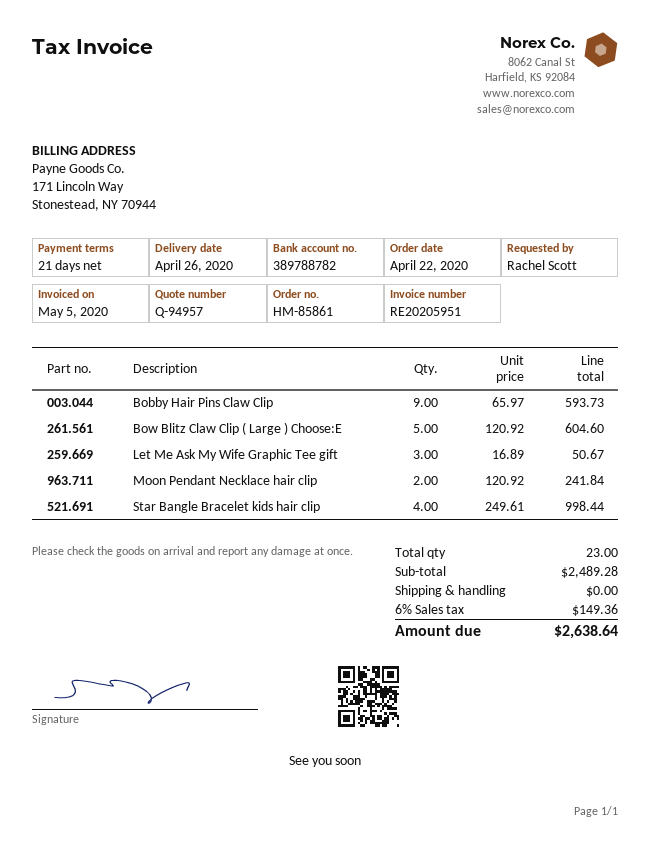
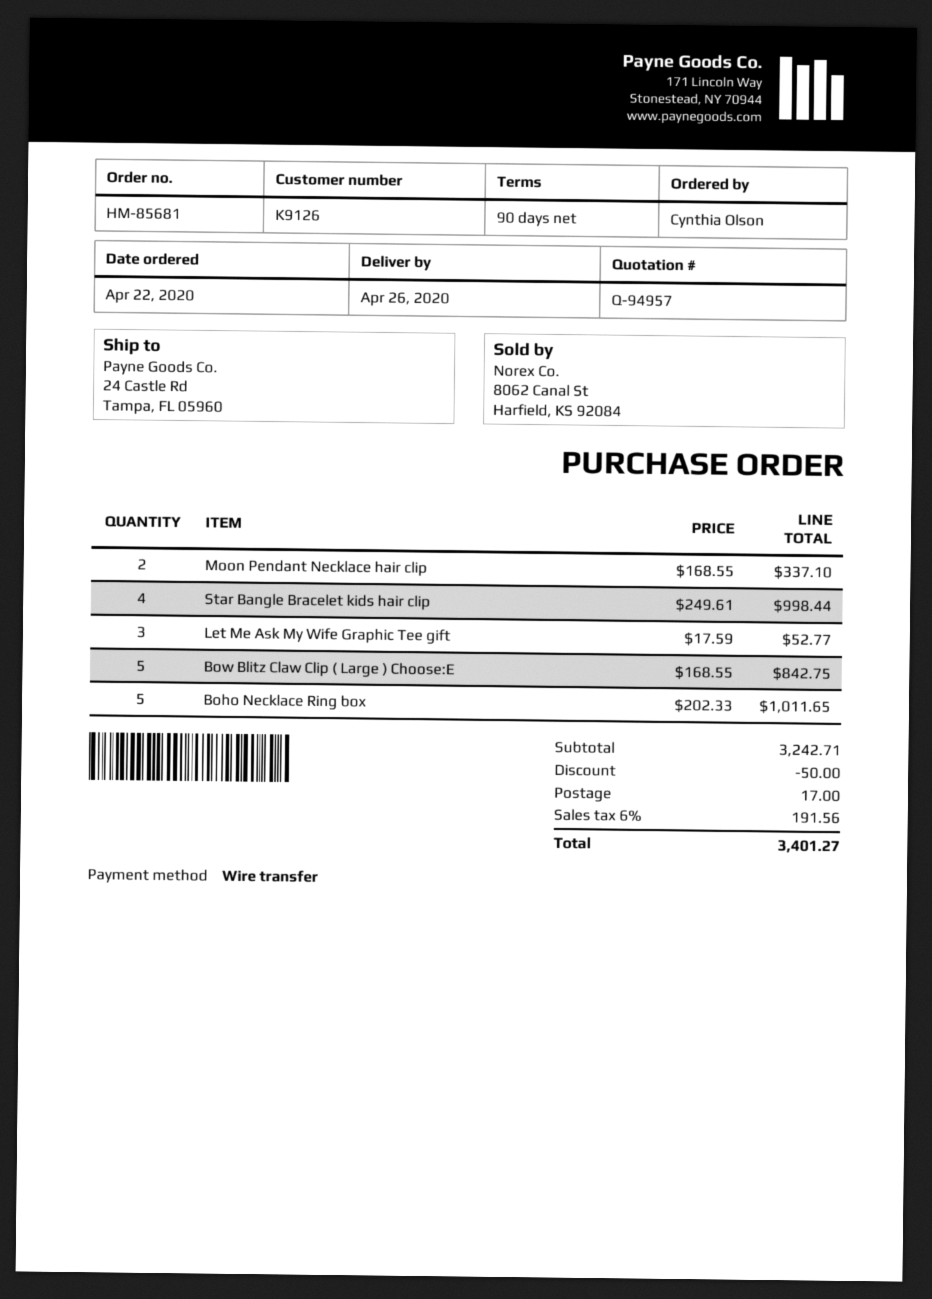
order number: HM-85861 -> HM-85681
payment terms: 21 days -> 90 days
ordered by: Rachel Scott -> Cynthia Olson
Bobby Hair Pins Claw Clip: 9 x 65.97 = 593.73 -> none
Bow Blitz Claw Clip ( Large ) Choose:E: 5 x 120.92 = 604.60 -> 5 x 168.55 = 842.75
Let Me Ask My Wife Graphic Tee gift: 3 x 16.89 = 50.67 -> 3 x 17.59 = 52.77
Moon Pendant Necklace hair clip: 2 x 120.92 = 241.84 -> 2 x 168.55 = 337.10
Boho Necklace Ring box: none -> 5 x 202.33 = 1011.65
subtotal: 2489.28 -> 3242.71
discount: none -> 50.00
shipping: 0.00 -> 17.00
tax: 6% = 149.36 -> 6% = 191.56
total: 2638.64 -> 3401.27

